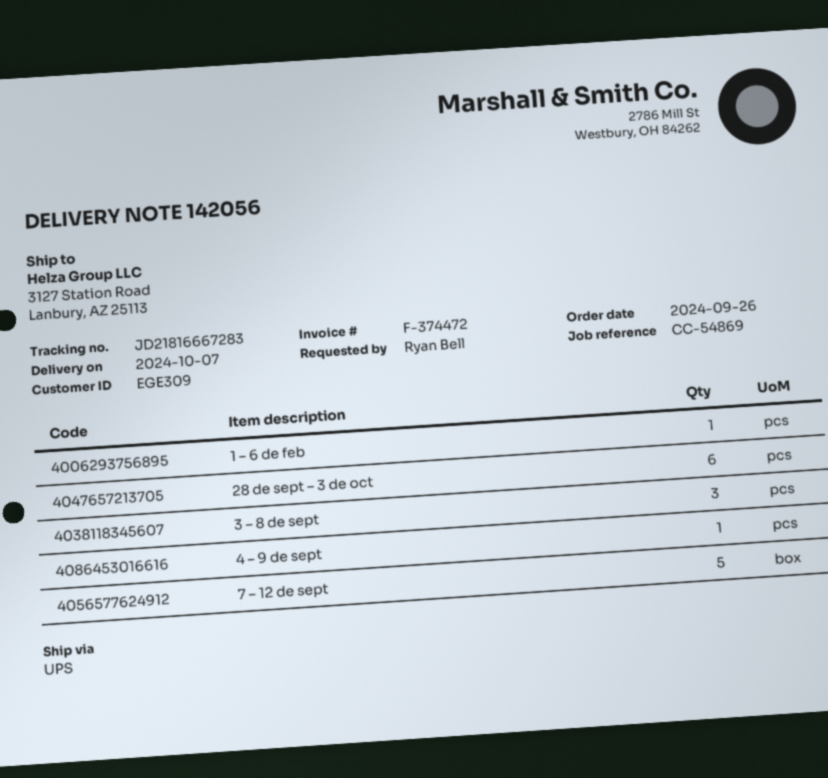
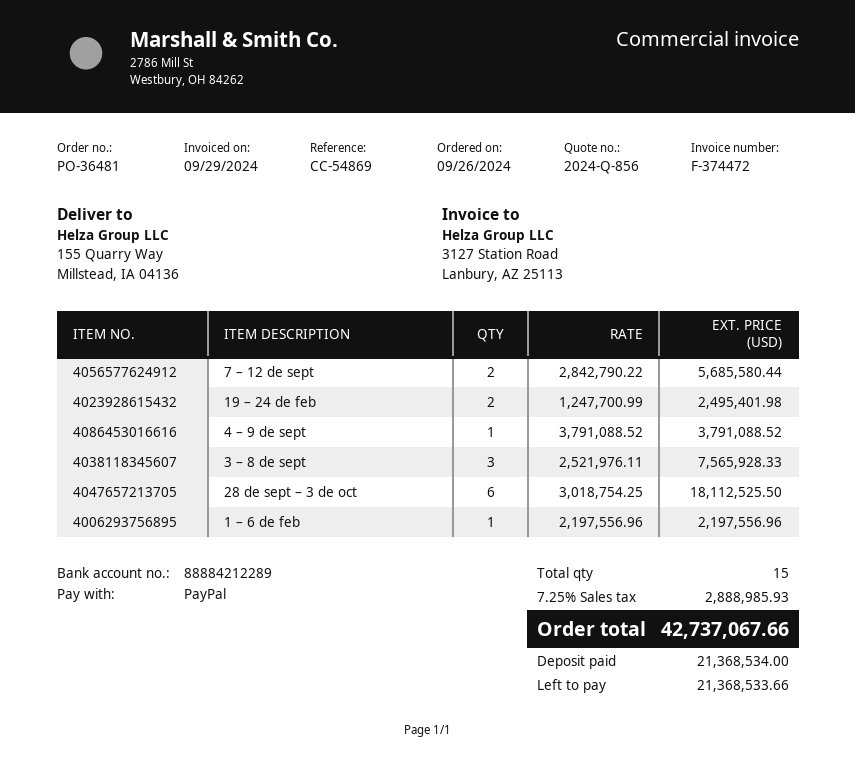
ship to: 3127 Station Road, Lanbury, AZ 25113 -> 155 Quarry Way, Millstead, IA 04136
7 – 12 de sept: 5 -> 2
19 – 24 de feb: none -> 2

